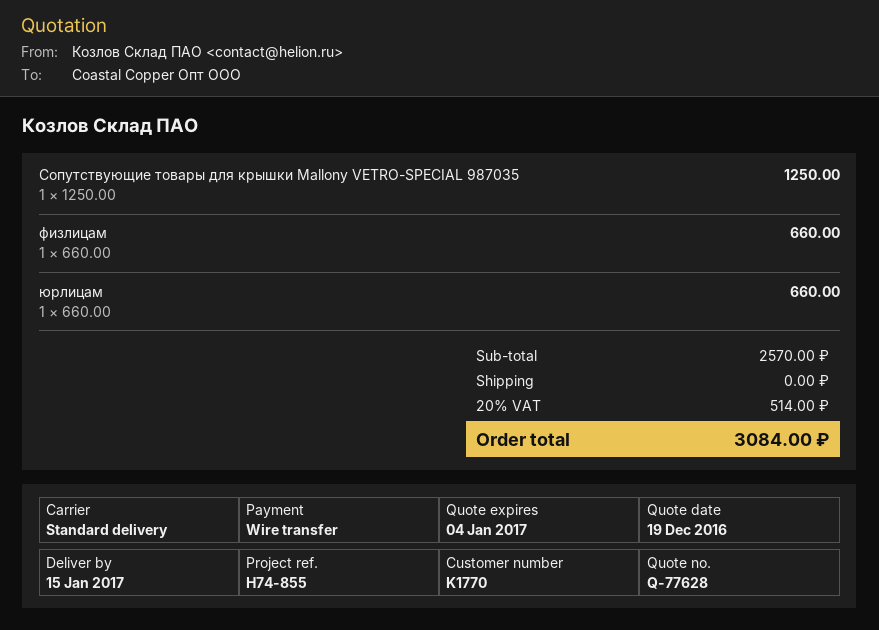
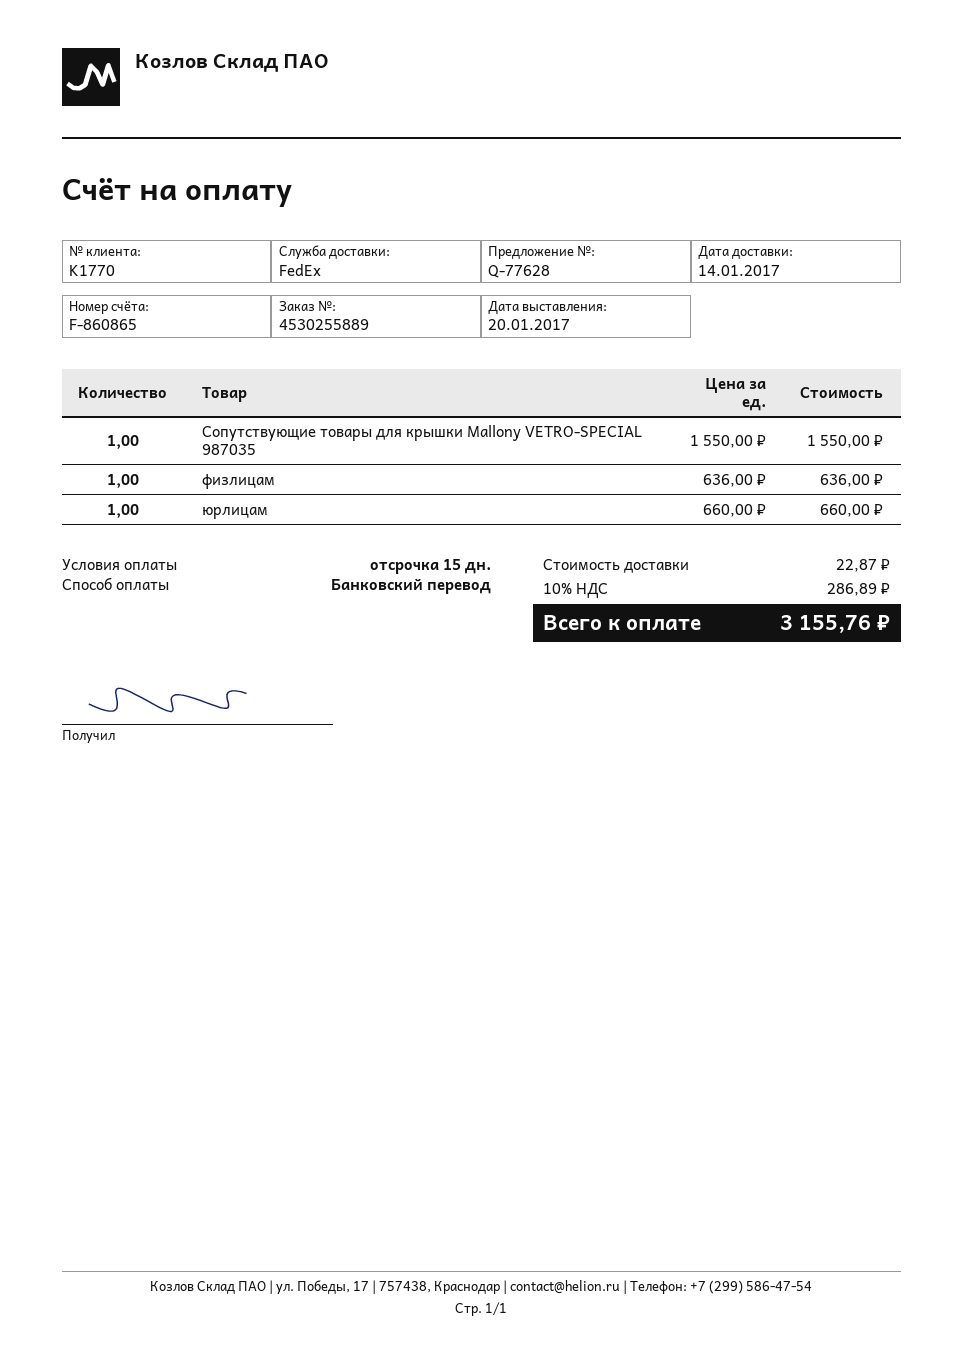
delivery date: 2017-01-15 -> 2017-01-14
shipping method: standard -> FedEx
Сопутствующие товары для крышки Mallony VETRO-SPECIAL 987035: 1 x 1250.00 = 1250.00 -> 1 x 1550.00 = 1550.00
физлицам: 1 x 660.00 = 660.00 -> 1 x 636.00 = 636.00
shipping: 0.00 -> 22.87
tax: 20% = 514.00 -> 10% = 286.89
total: 3084.00 -> 3155.76

